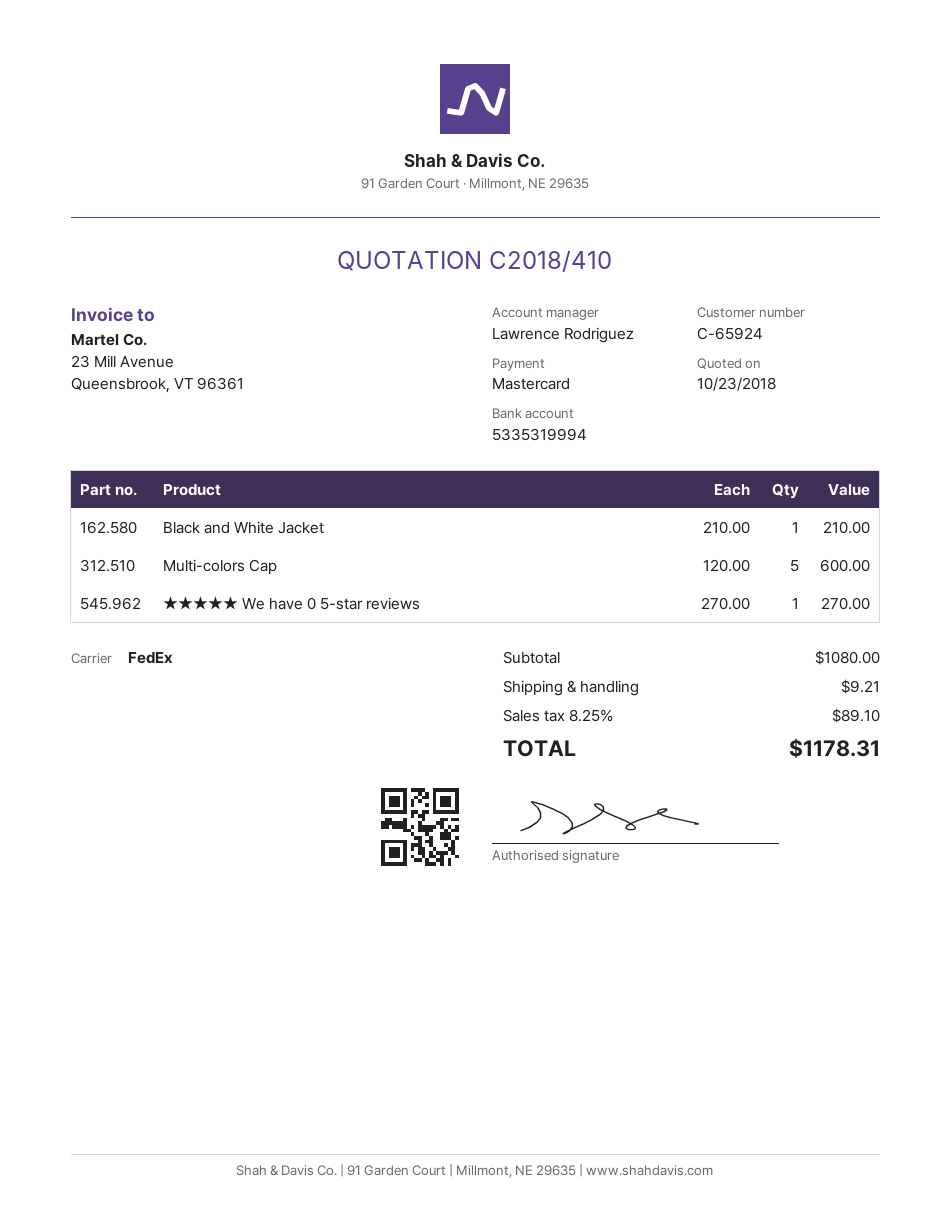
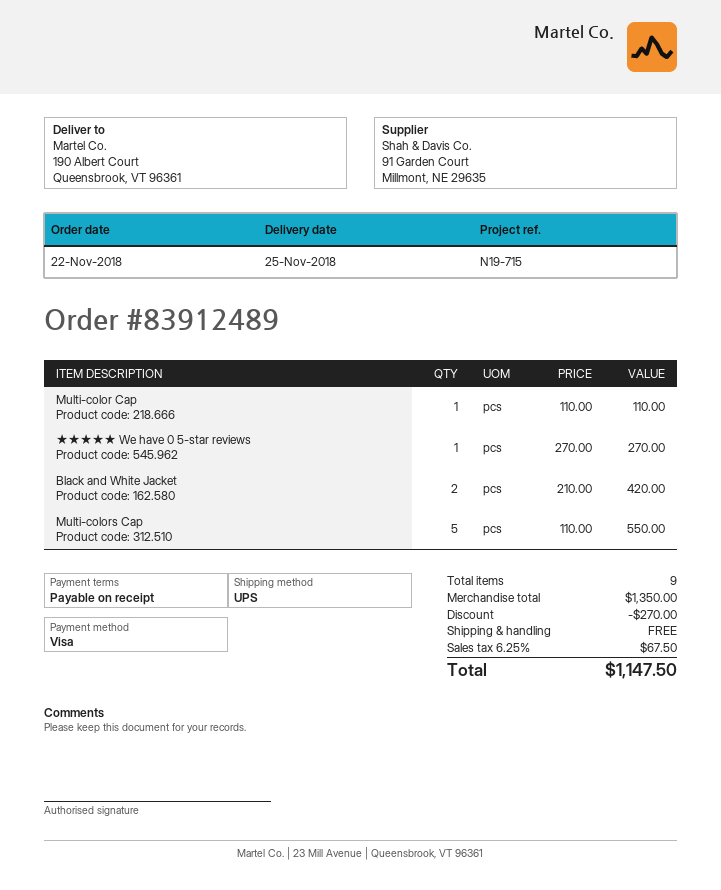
payment method: Mastercard -> Visa
shipping method: FedEx -> UPS
Black and White Jacket: 1 x 210.00 = 210.00 -> 2 x 210.00 = 420.00
Multi-colors Cap: 5 x 120.00 = 600.00 -> 5 x 110.00 = 550.00
Multi-color Cap: none -> 1 x 110.00 = 110.00
subtotal: 1080.00 -> 1350.00
discount: none -> 270.00
shipping: 9.21 -> 0.00
tax: 8.25% = 89.10 -> 6.25% = 67.50
total: 1178.31 -> 1147.50

